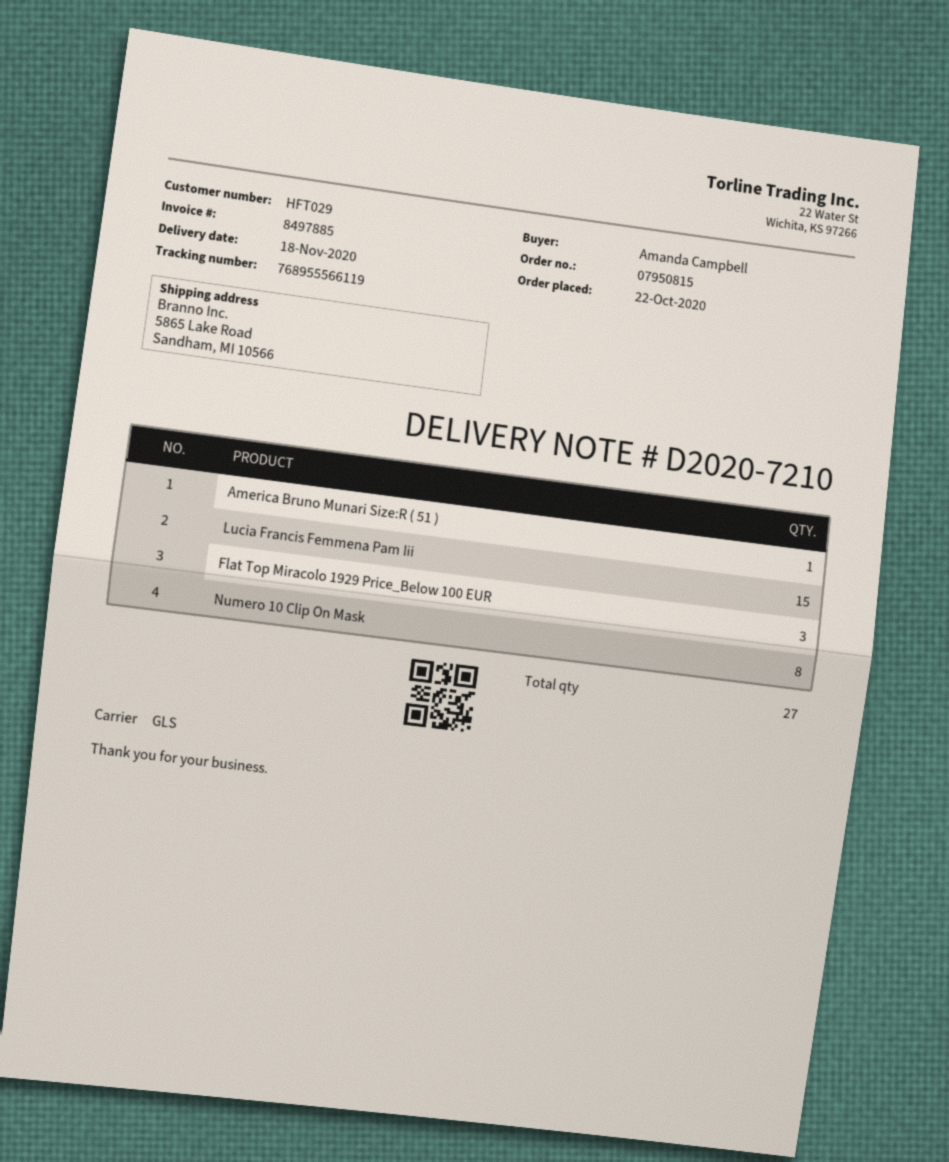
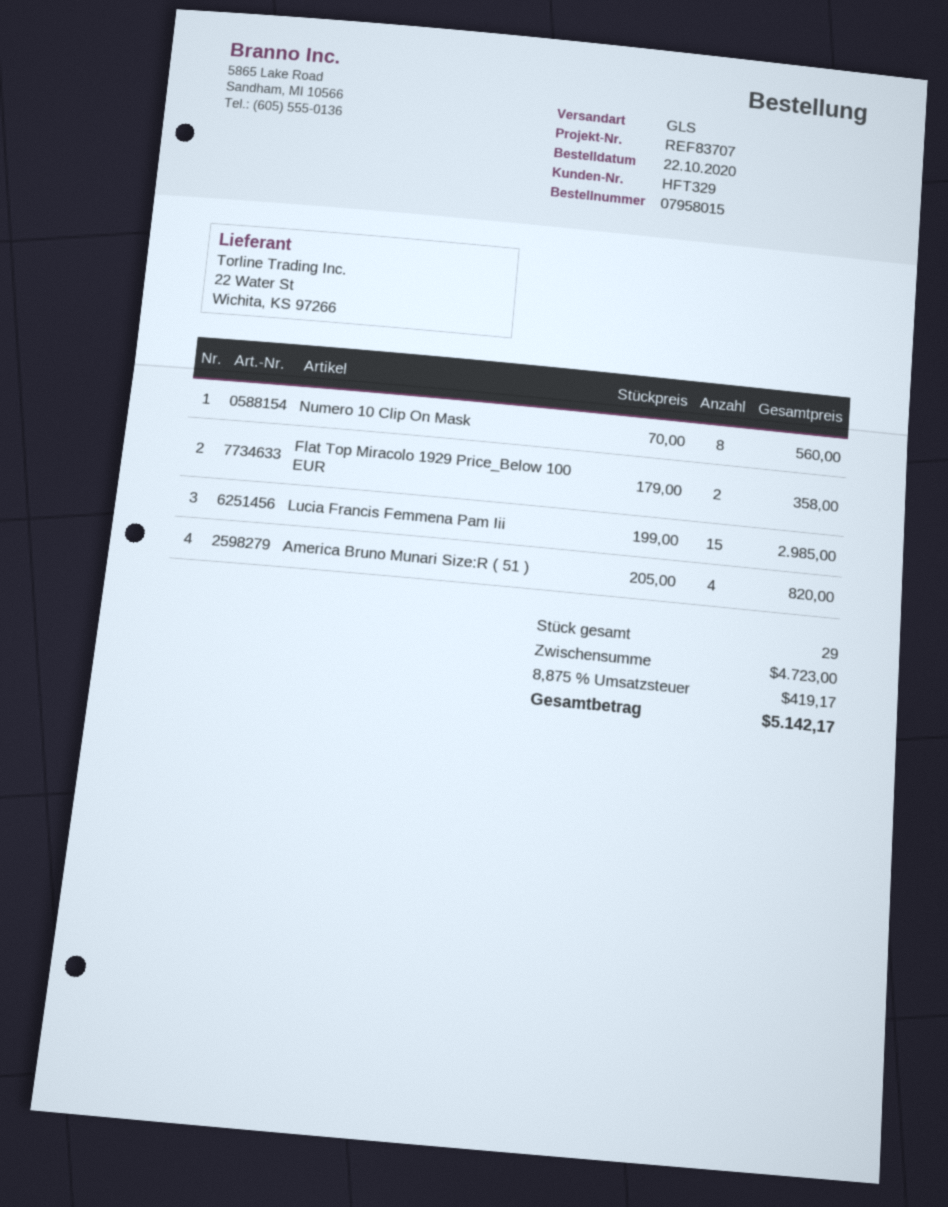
order number: 07950815 -> 07958015
customer number: HFT029 -> HFT329
America Bruno Munari Size:R ( 51 ): 1 -> 4
Flat Top Miracolo 1929 Price_Below 100 EUR: 3 -> 2
total quantity: 27 -> 29

